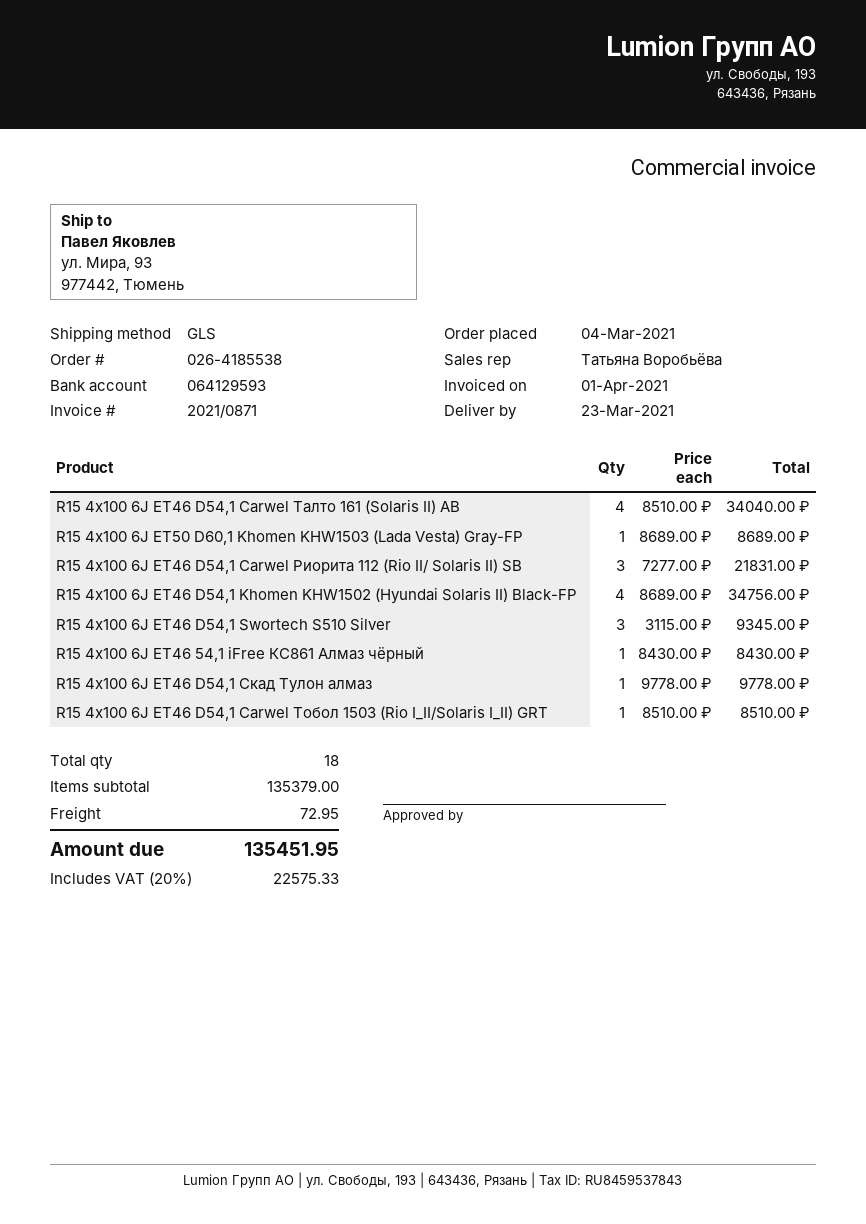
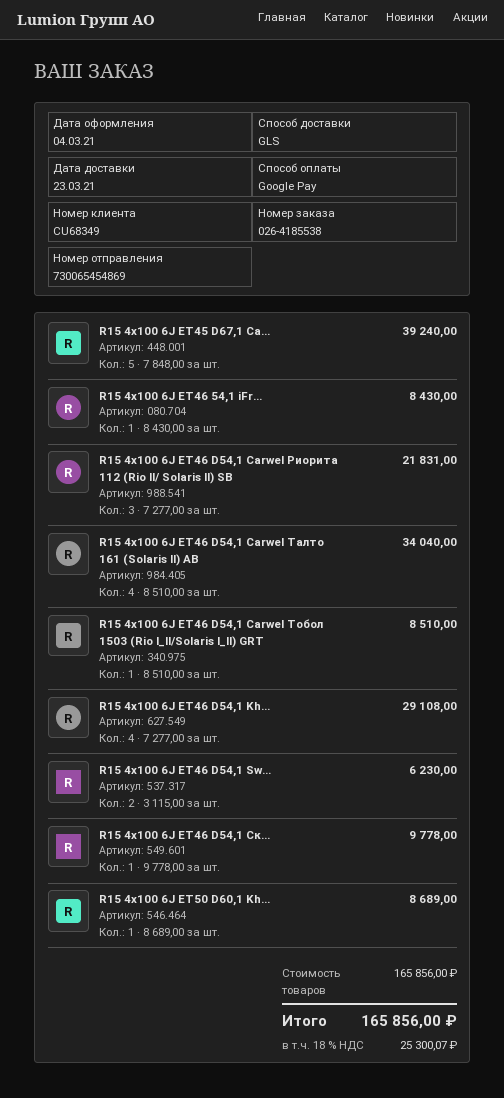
R15 4x100 6J ET46 D54,1 Khomen KHW1502 (Hyundai Solaris II) Black-FP: 4 x 8689.00 = 34756.00 -> 4 x 7277.00 = 29108.00
R15 4x100 6J ET46 D54,1 Swortech S510 Silver: 3 x 3115.00 = 9345.00 -> 2 x 3115.00 = 6230.00
R15 4x100 6J ET45 D67,1 Ca...: none -> 5 x 7848.00 = 39240.00
subtotal: 135379.00 -> 165856.00
shipping: 72.95 -> none
tax: 20% = 22575.33 -> 18% = 25300.07
total: 135451.95 -> 165856.00

